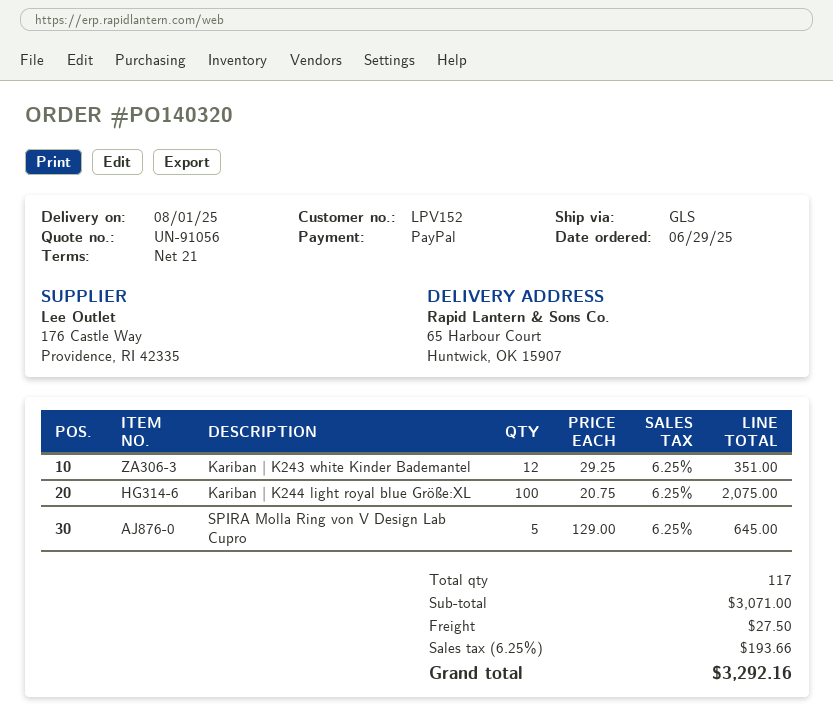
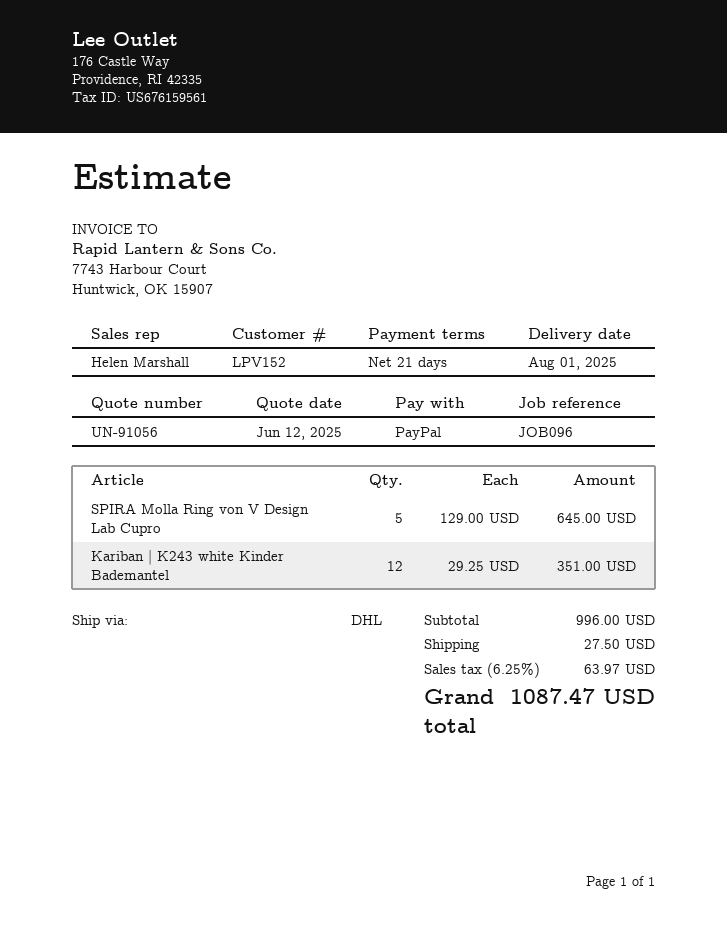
shipping method: GLS -> DHL
Kariban | K244 light royal blue Größe:XL: 100 x 20.75 = 2075.00 -> none
subtotal: 3071.00 -> 996.00
tax: 6.25% = 193.66 -> 6.25% = 63.97
total: 3292.16 -> 1087.47

